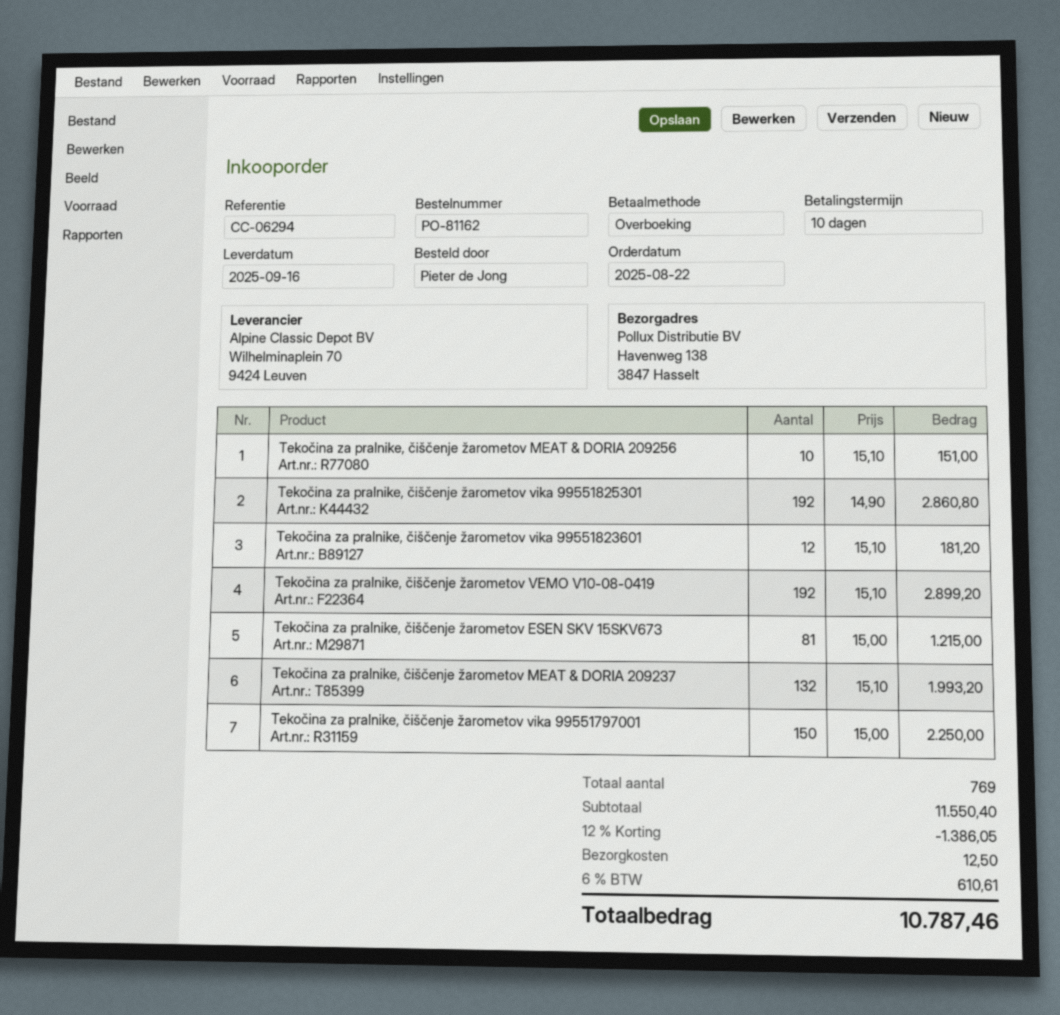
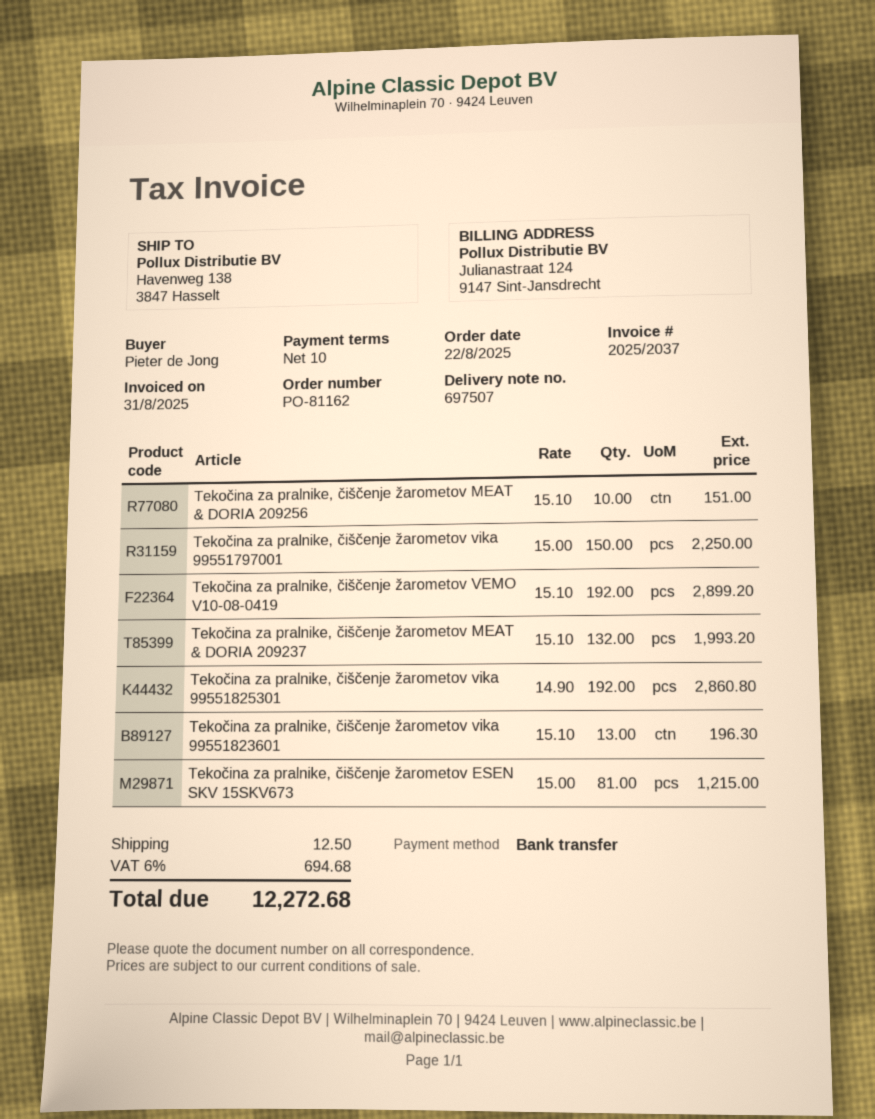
Tekočina za pralnike, čiščenje žarometov vika 99551823601: 12 x 15.10 = 181.20 -> 13 x 15.10 = 196.30
discount: 12% = 1386.05 -> none
tax: 6% = 610.61 -> 6% = 694.68
total: 10787.46 -> 12272.68

